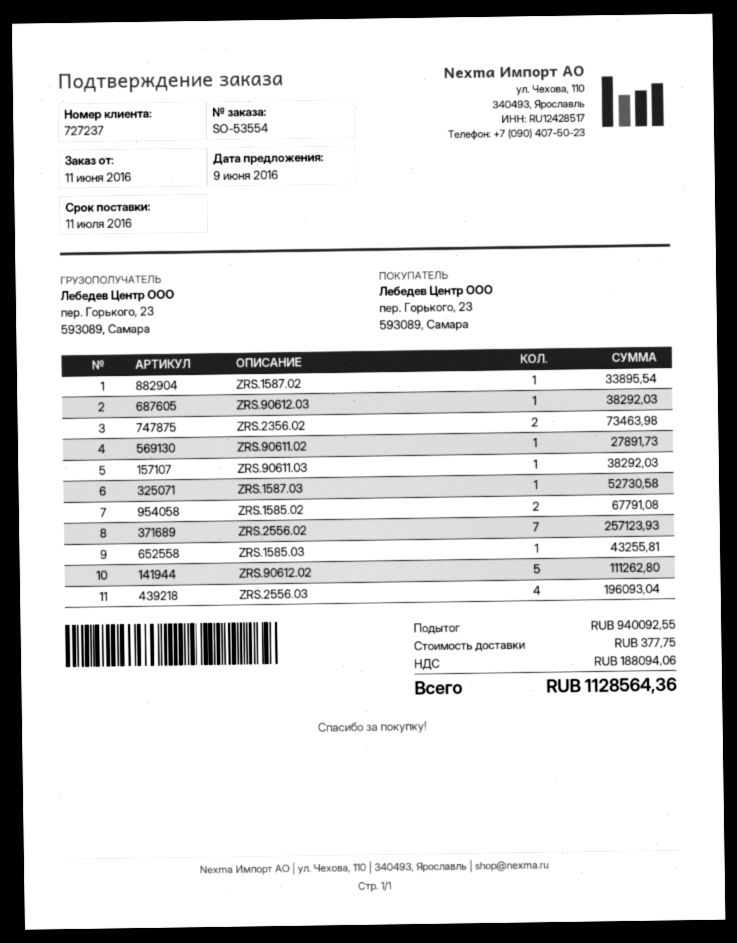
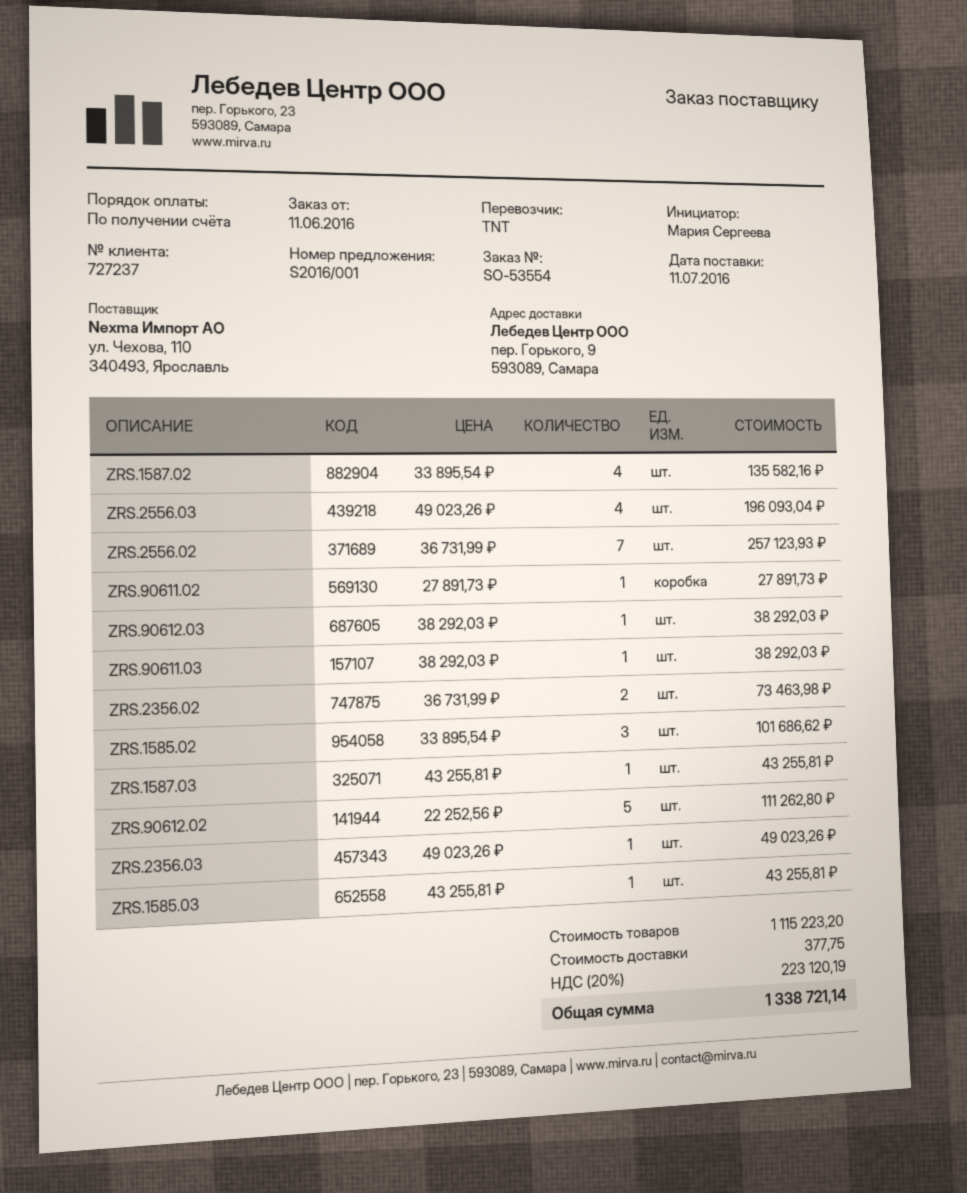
ship to: пер. Горького, 23, 593089, Самара -> пер. Горького, 9, 593089, Самара
ZRS.1587.02: 1 for 33895.54 -> 4 for 135582.16
ZRS.1587.03: 1 for 52730.58 -> 1 for 43255.81
ZRS.1585.02: 2 for 67791.08 -> 3 for 101686.62
ZRS.2356.03: none -> 1 for 49023.26
subtotal: 940092.55 -> 1115223.20
tax: 188094.06 -> 223120.19
total: 1128564.36 -> 1338721.14

